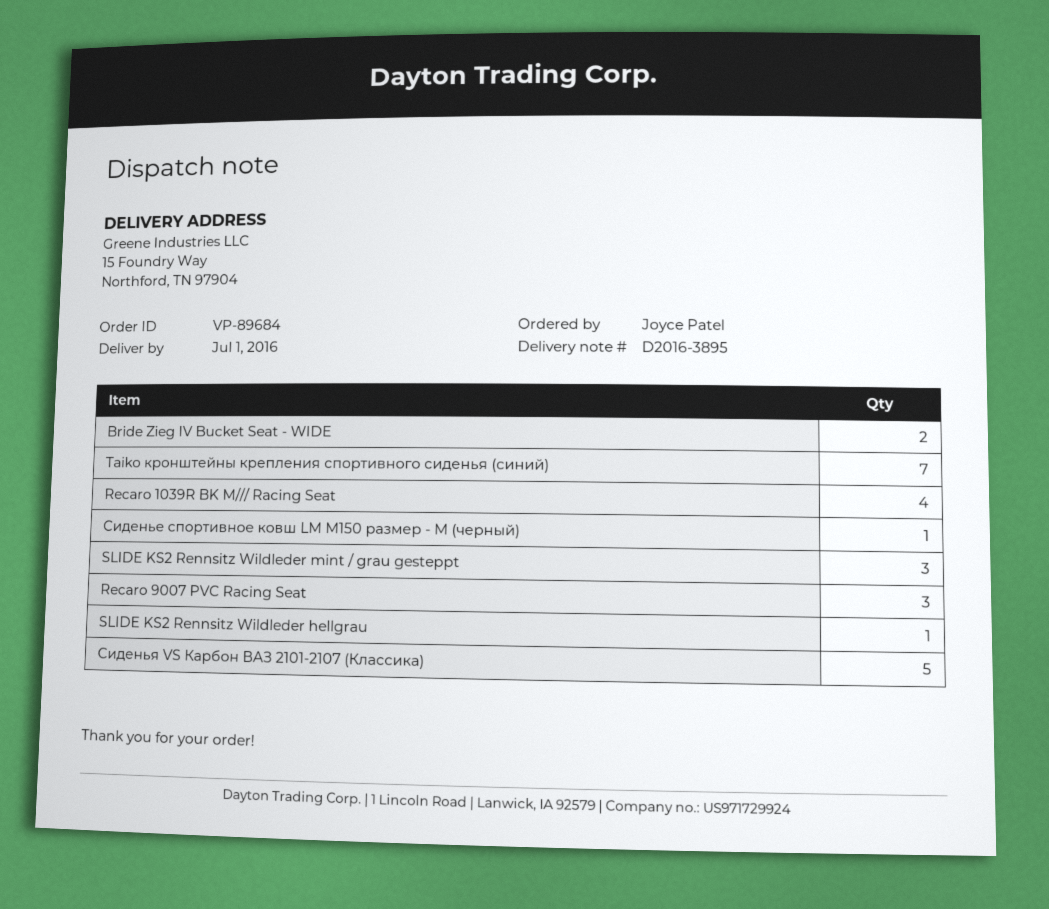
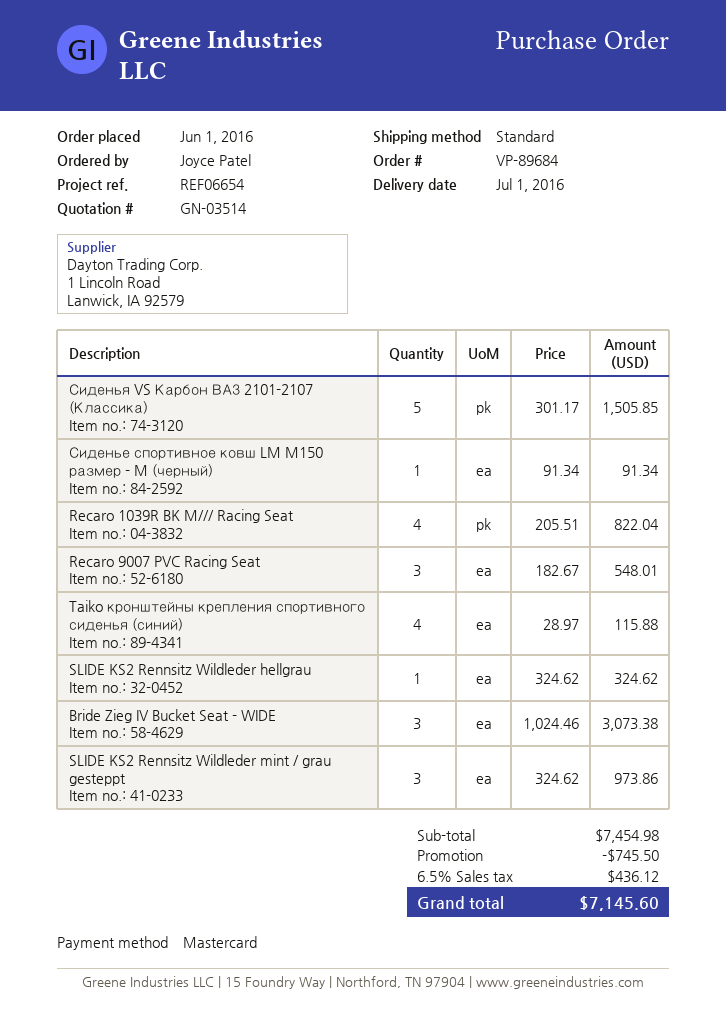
Bride Zieg IV Bucket Seat - WIDE: 2 -> 3
Taiko кронштейны крепления спортивного сиденья (синий): 7 -> 4

